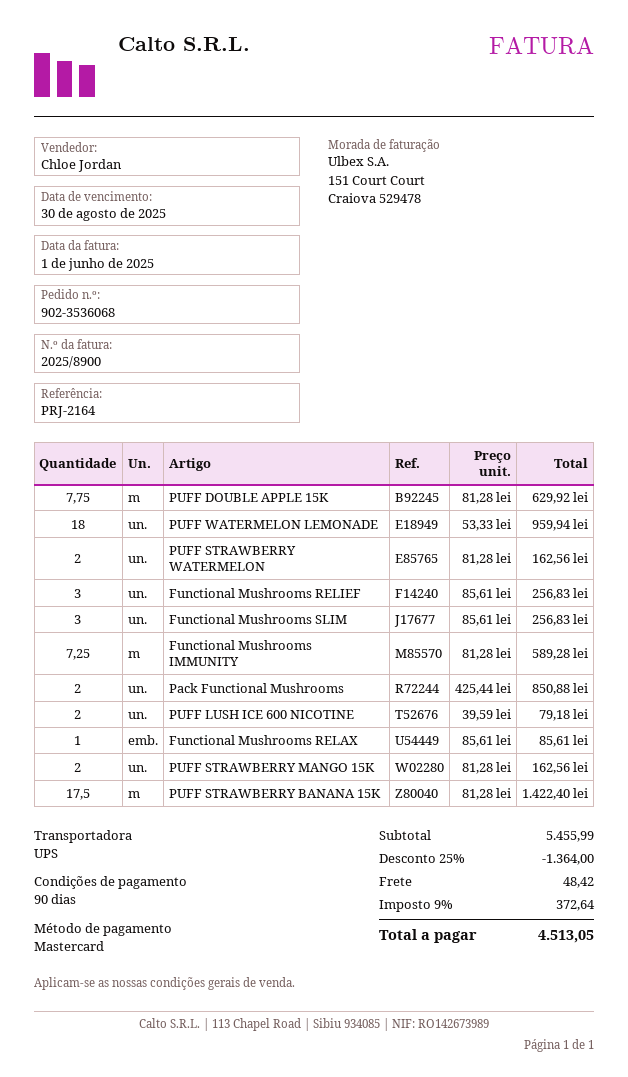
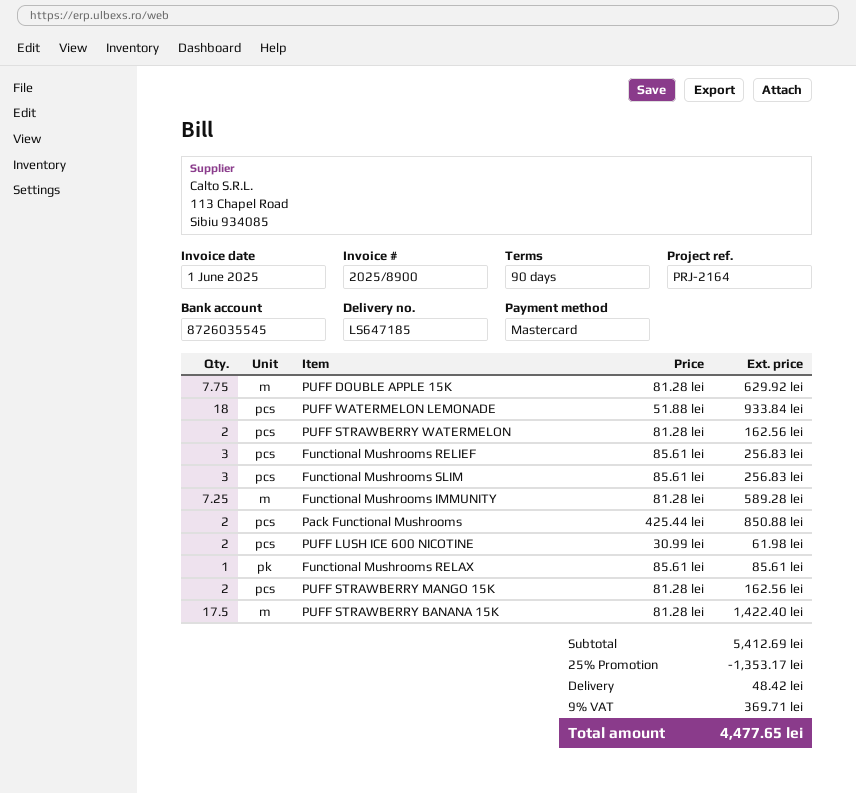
PUFF WATERMELON LEMONADE: 18 x 53.33 = 959.94 -> 18 x 51.88 = 933.84
PUFF LUSH ICE 600 NICOTINE: 2 x 39.59 = 79.18 -> 2 x 30.99 = 61.98
subtotal: 5455.99 -> 5412.69
discount: 25% = 1364.00 -> 25% = 1353.17
tax: 9% = 372.64 -> 9% = 369.71
total: 4513.05 -> 4477.65

